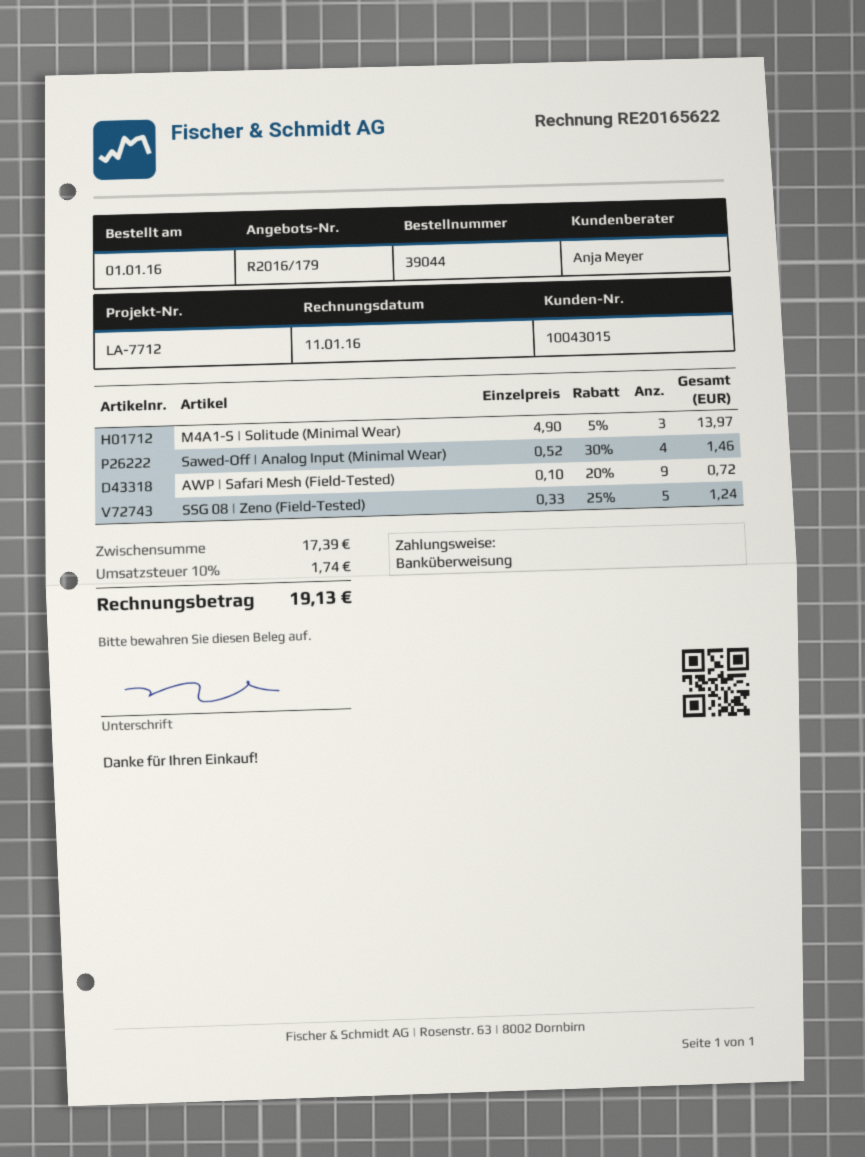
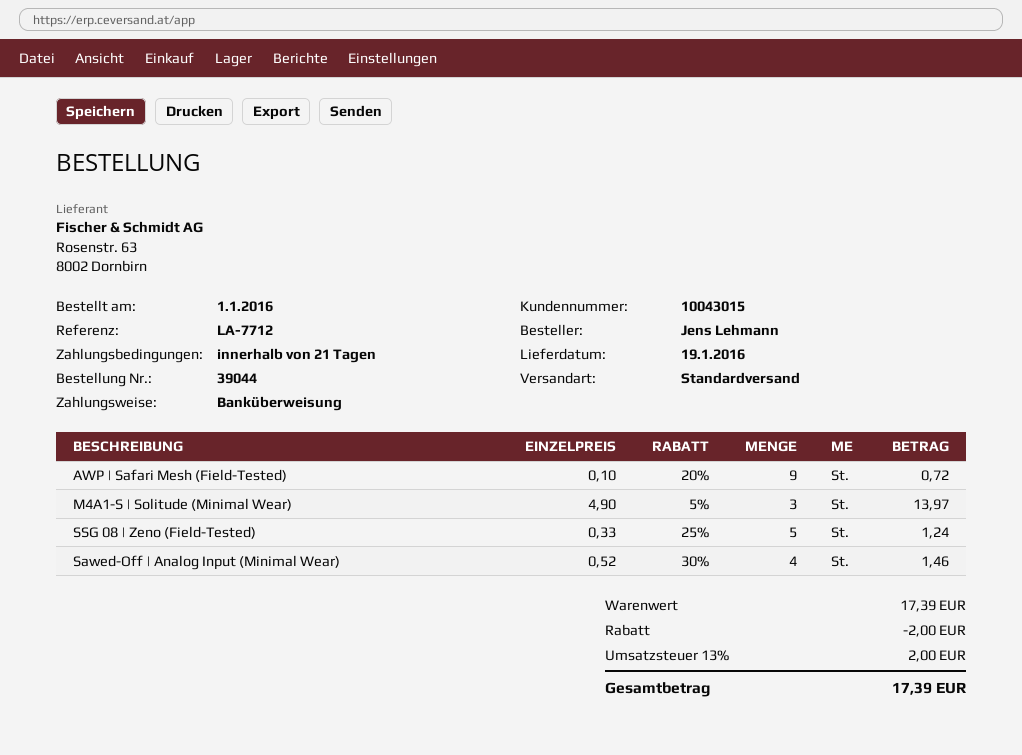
discount: none -> 2.00
tax: 10% = 1.74 -> 13% = 2.00
total: 19.13 -> 17.39

